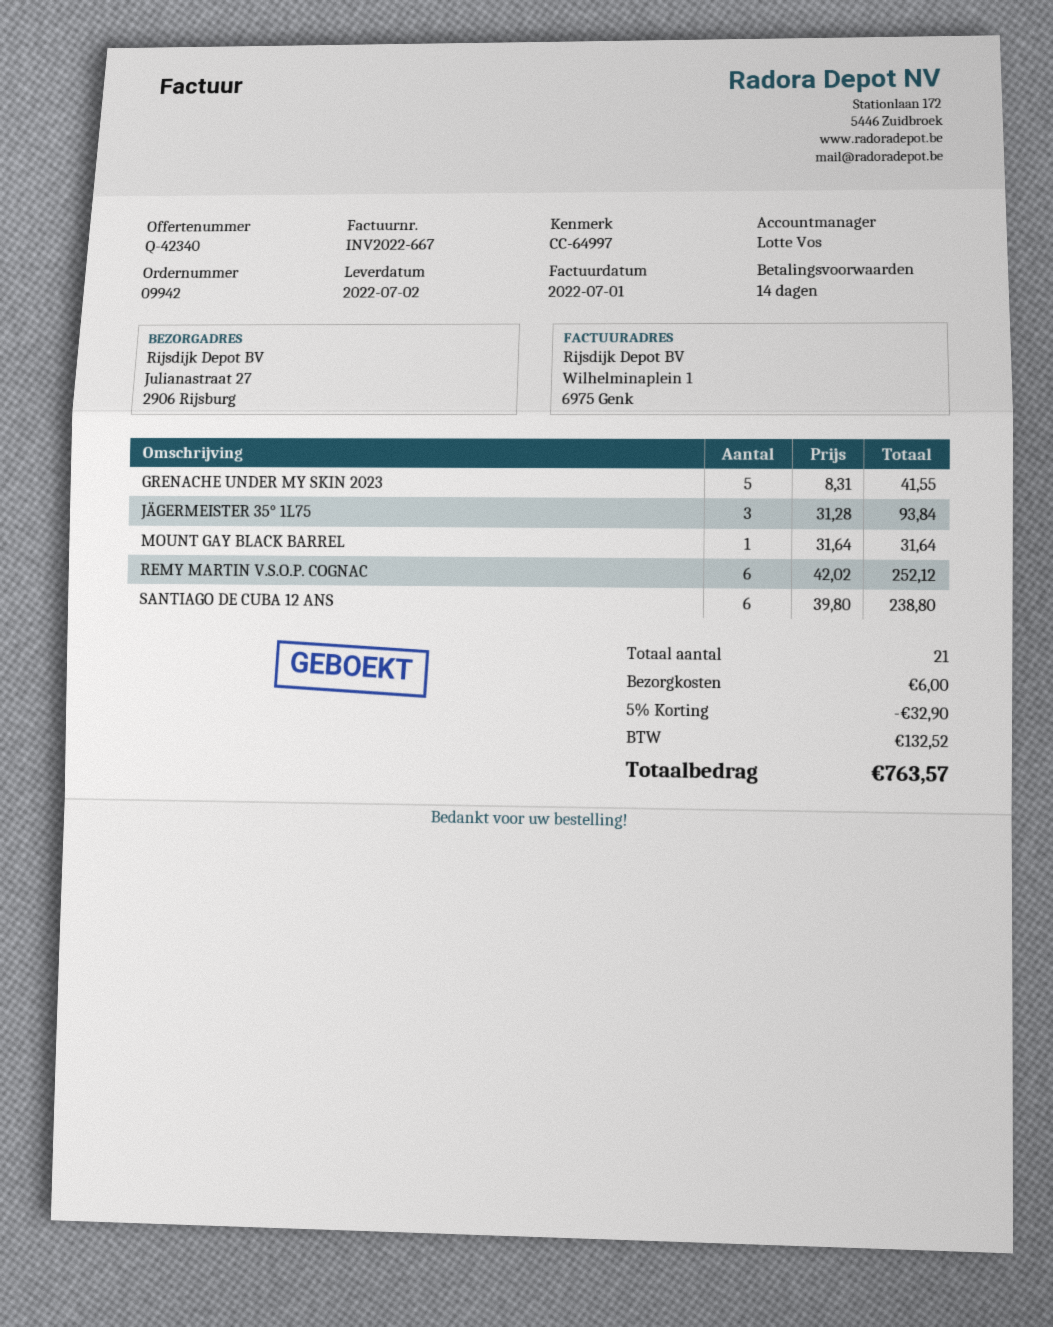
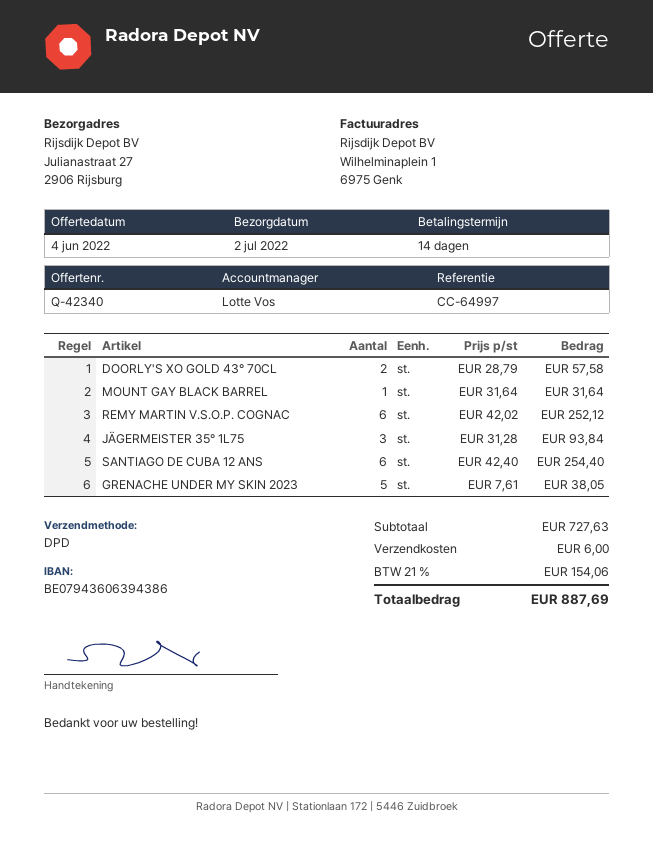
GRENACHE UNDER MY SKIN 2023: 5 x 8.31 = 41.55 -> 5 x 7.61 = 38.05
SANTIAGO DE CUBA 12 ANS: 6 x 39.80 = 238.80 -> 6 x 42.40 = 254.40
DOORLY'S XO GOLD 43° 70CL: none -> 2 x 28.79 = 57.58
discount: 5% = 32.90 -> none
tax: 132.52 -> 154.06
total: 763.57 -> 887.69

